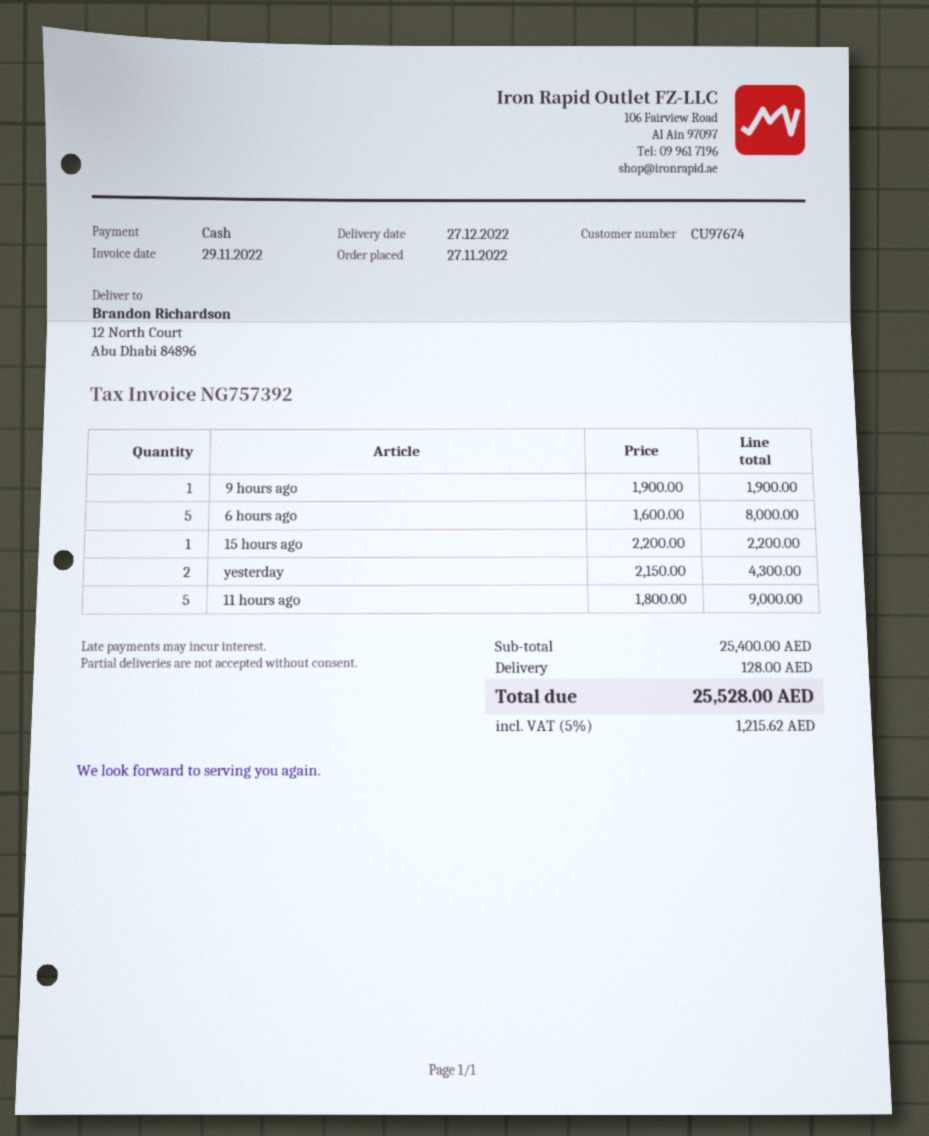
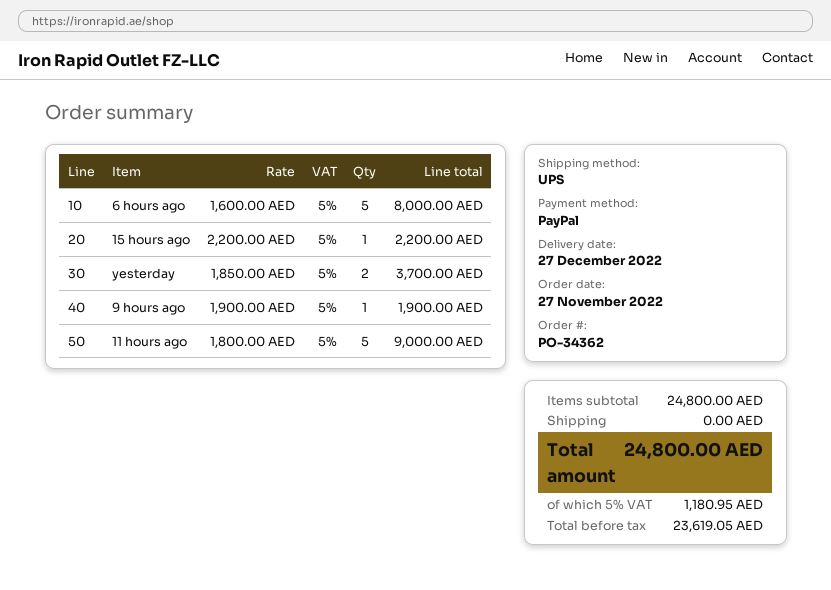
payment method: cash -> PayPal
yesterday: 2 x 2150.00 = 4300.00 -> 2 x 1850.00 = 3700.00
subtotal: 25400.00 -> 24800.00
shipping: 128.00 -> 0.00
tax: 5% = 1215.62 -> 5% = 1180.95
total: 25528.00 -> 24800.00

